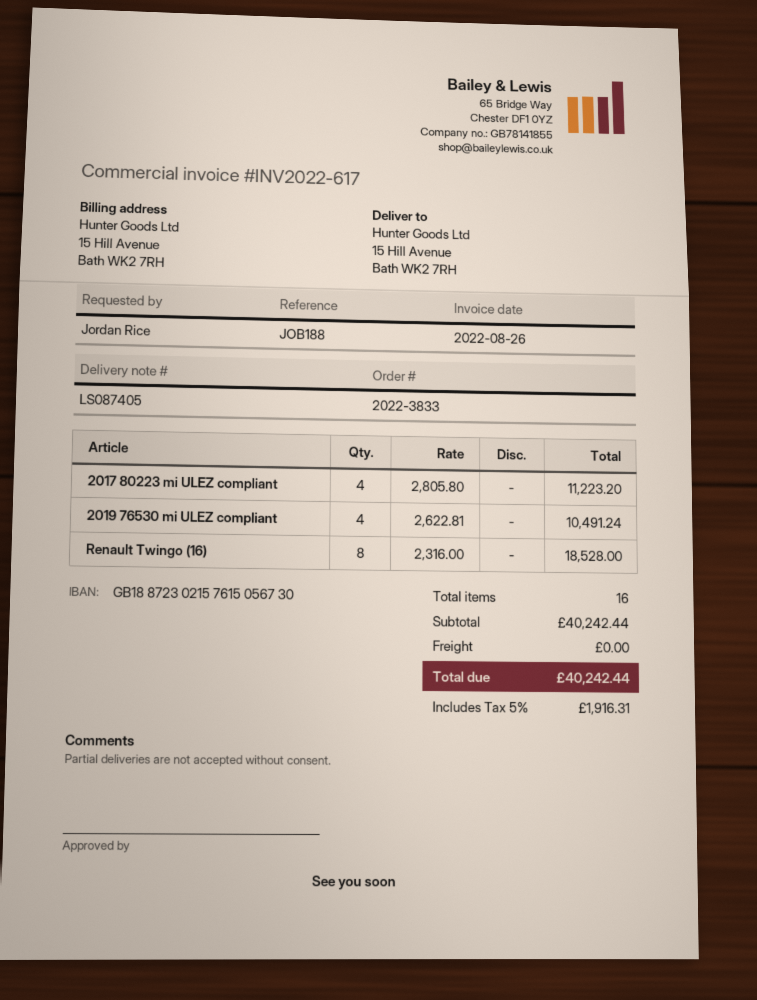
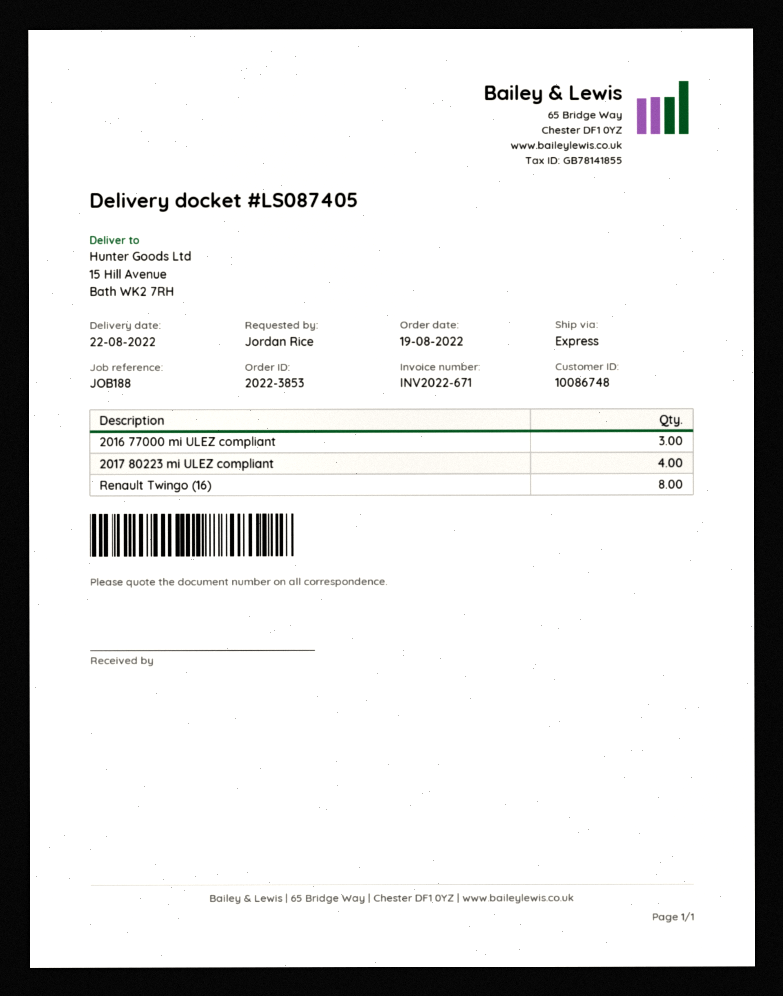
order number: 2022-3833 -> 2022-3853
invoice number: INV2022-617 -> INV2022-671
2019 76530 mi ULEZ compliant: 4 -> none
2016 77000 mi ULEZ compliant: none -> 3

